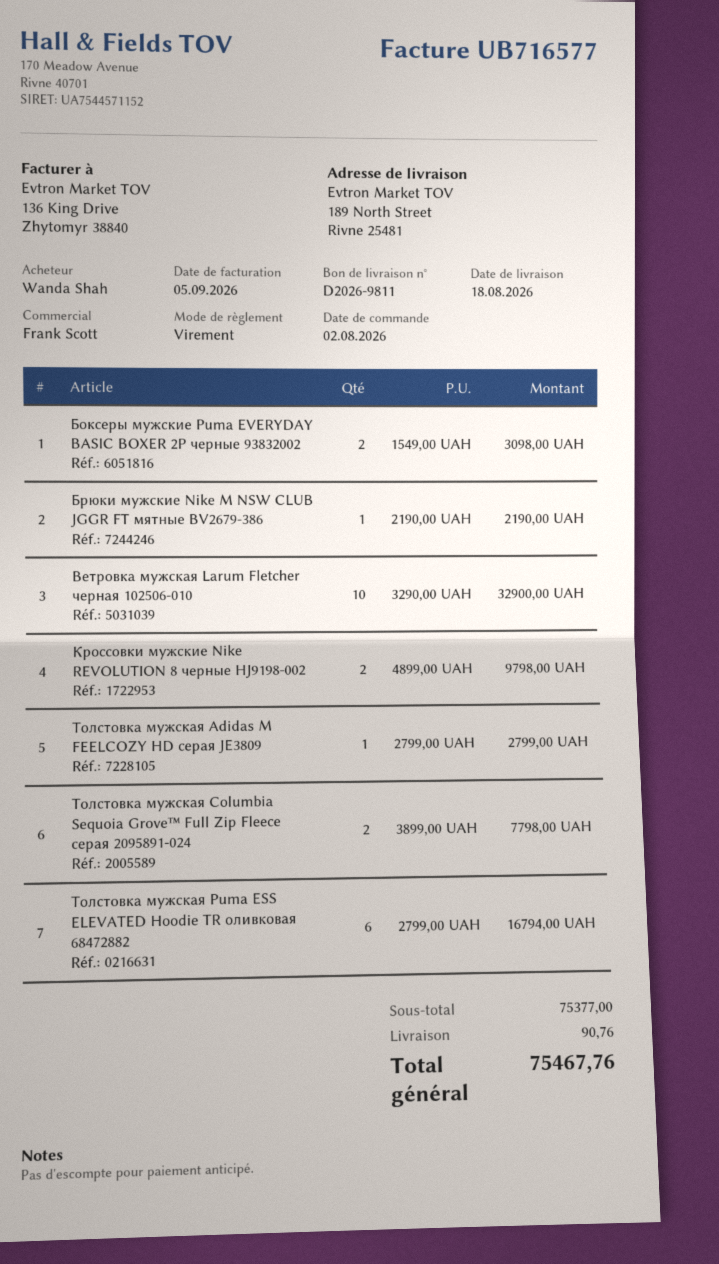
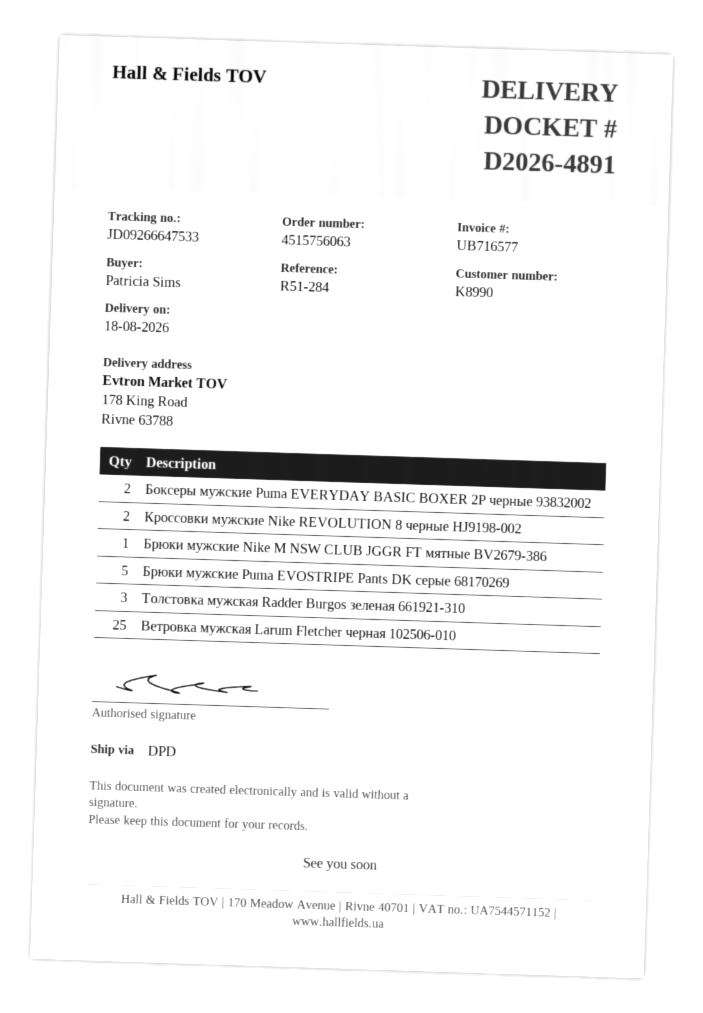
delivery note number: D2026-9811 -> D2026-4891
ordered by: Wanda Shah -> Patricia Sims
ship to: 189 North Street, Rivne 25481 -> 178 King Road, Rivne 63788
Ветровка мужская Larum Fletcher черная 102506-010: 10 -> 25
Толстовка мужская Adidas M FEELCOZY HD серая JE3809: 1 -> none
Толстовка мужская Columbia Sequoia Grove™ Full Zip Fleece серая 2095891-024: 2 -> none
Толстовка мужская Puma ESS ELEVATED Hoodie TR оливковая 68472882: 6 -> none
Брюки мужские Puma EVOSTRIPE Pants DK серые 68170269: none -> 5
Толстовка мужская Radder Burgos зеленая 661921-310: none -> 3

